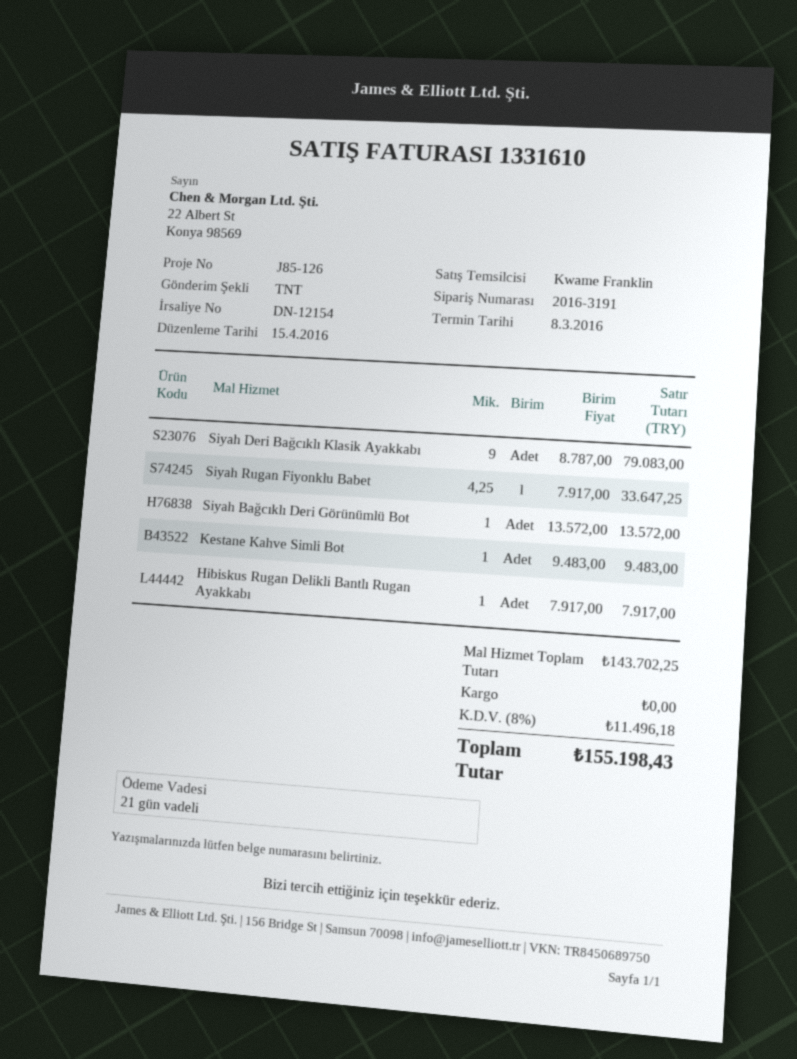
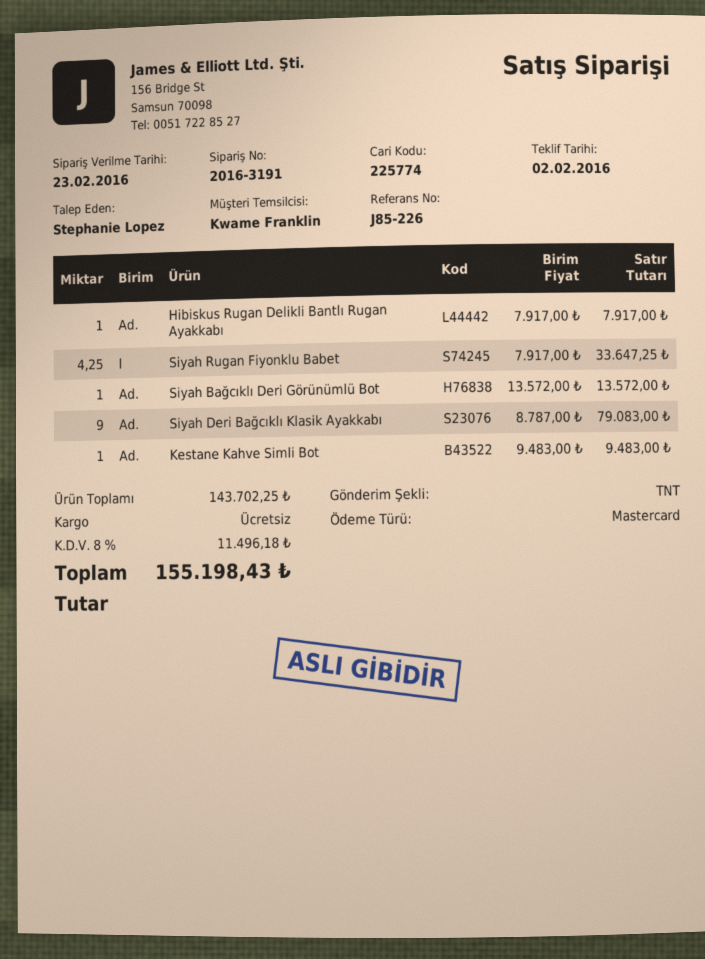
reference: J85-126 -> J85-226

